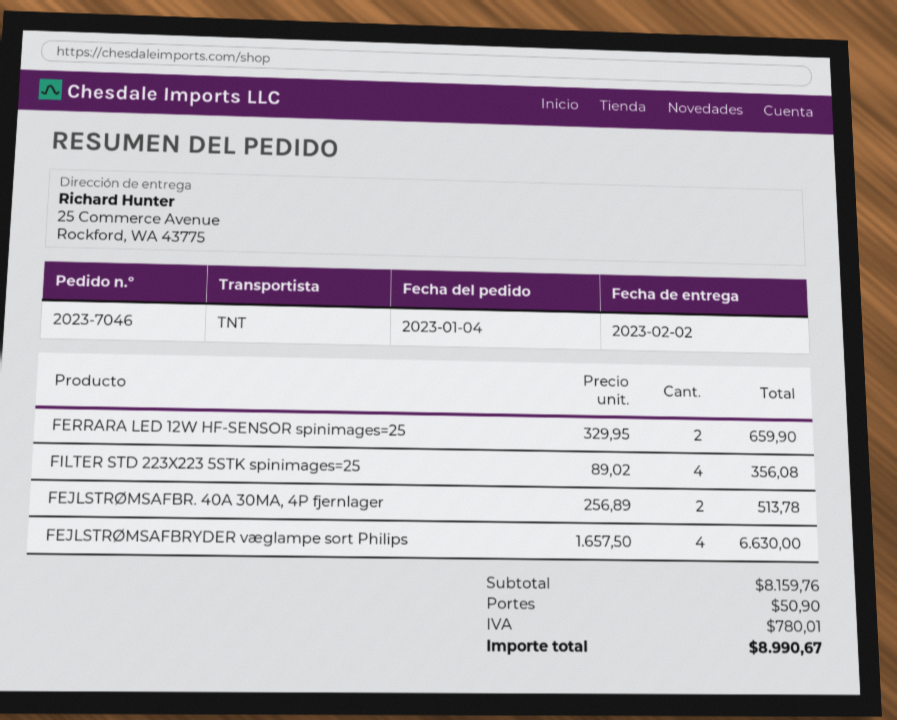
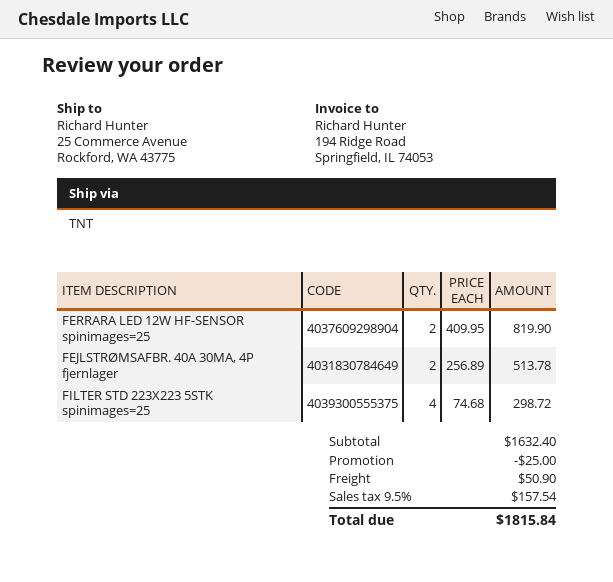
FERRARA LED 12W HF-SENSOR spinimages=25: 2 x 329.95 = 659.90 -> 2 x 409.95 = 819.90
FILTER STD 223X223 5STK spinimages=25: 4 x 89.02 = 356.08 -> 4 x 74.68 = 298.72
FEJLSTRØMSAFBRYDER væglampe sort Philips: 4 x 1657.50 = 6630.00 -> none
subtotal: 8159.76 -> 1632.40
discount: none -> 25.00
tax: 780.01 -> 157.54
total: 8990.67 -> 1815.84

